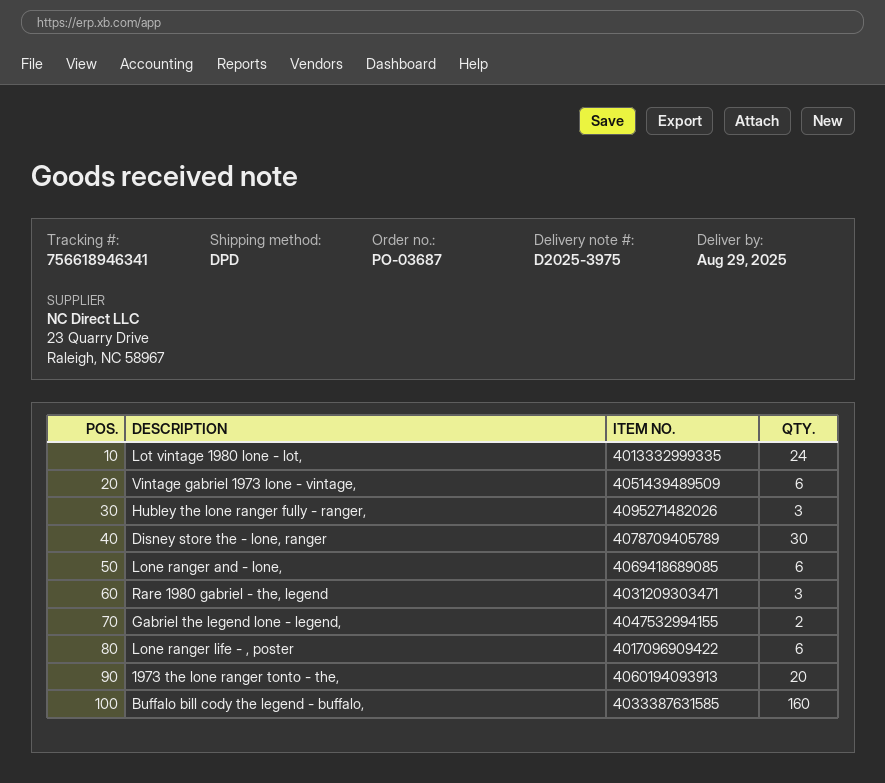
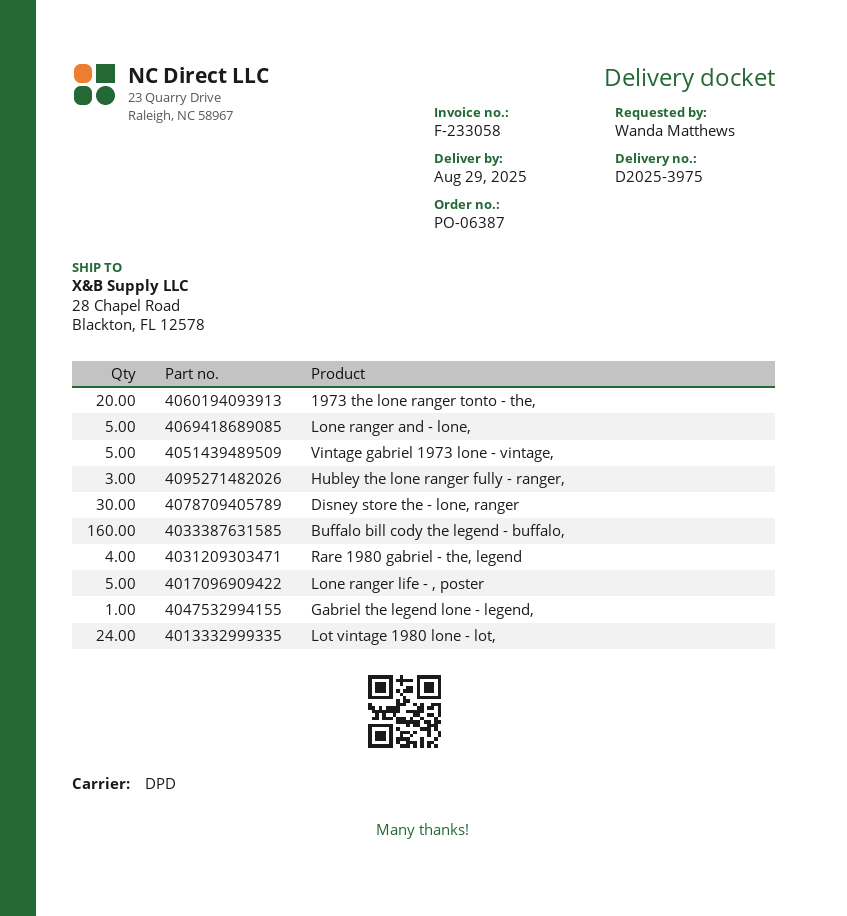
order number: PO-03687 -> PO-06387
Vintage gabriel 1973 lone - vintage,: 6 -> 5
Lone ranger and - lone,: 6 -> 5
Rare 1980 gabriel - the, legend: 3 -> 4
Gabriel the legend lone - legend,: 2 -> 1
Lone ranger life - , poster: 6 -> 5

